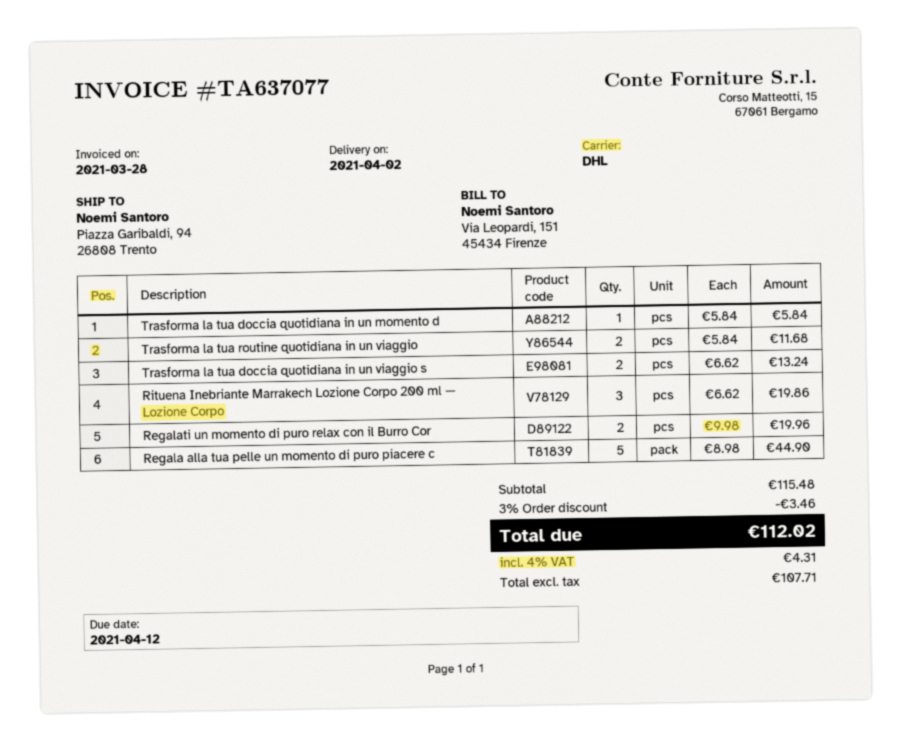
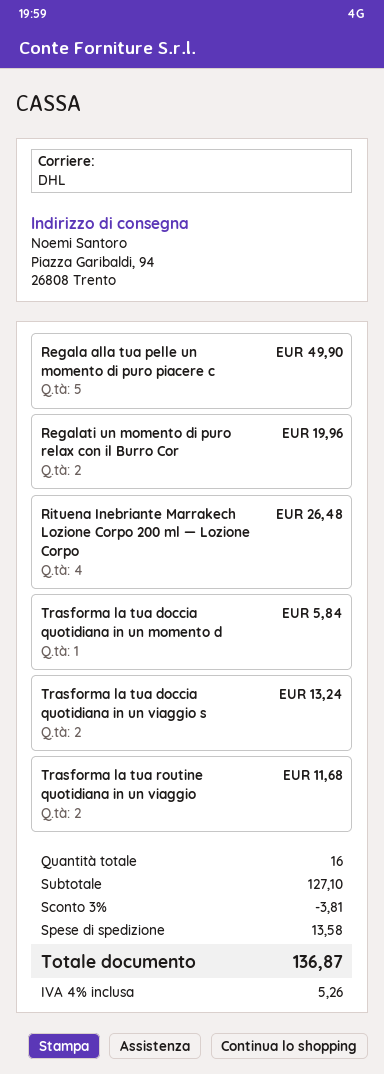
Rituena Inebriante Marrakech Lozione Corpo 200 ml — Lozione Corpo: 3 for 19.86 -> 4 for 26.48
Regala alla tua pelle un momento di puro piacere c: 5 for 44.90 -> 5 for 49.90
subtotal: 115.48 -> 127.10
discount: 3% = 3.46 -> 3% = 3.81
shipping: none -> 13.58
tax: 4% = 4.31 -> 4% = 5.26
total: 112.02 -> 136.87

